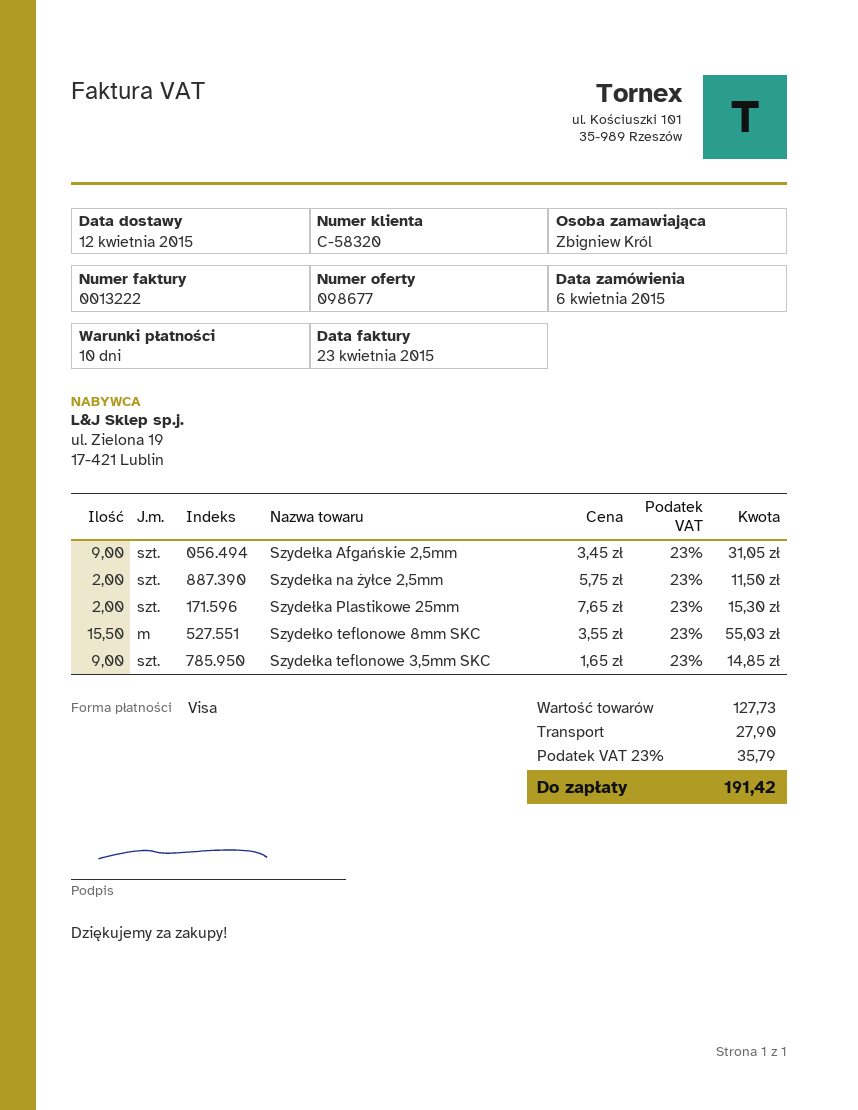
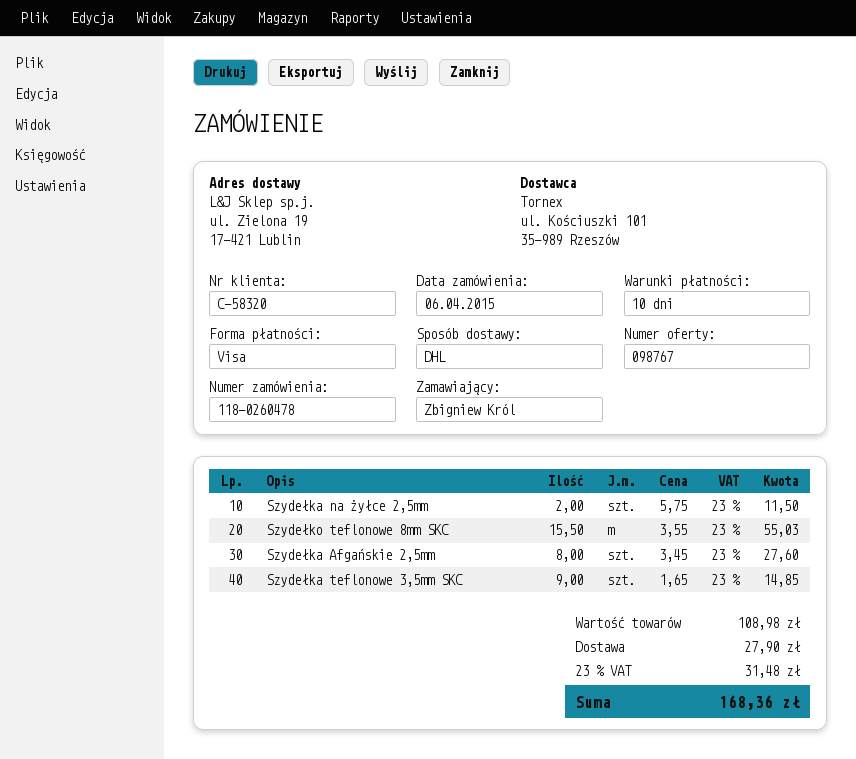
quote number: 098677 -> 098767
Szydełka Afgańskie 2,5mm: 9 x 3.45 = 31.05 -> 8 x 3.45 = 27.60
Szydełka Plastikowe 25mm: 2 x 7.65 = 15.30 -> none
subtotal: 127.73 -> 108.98
tax: 23% = 35.79 -> 23% = 31.48
total: 191.42 -> 168.36

